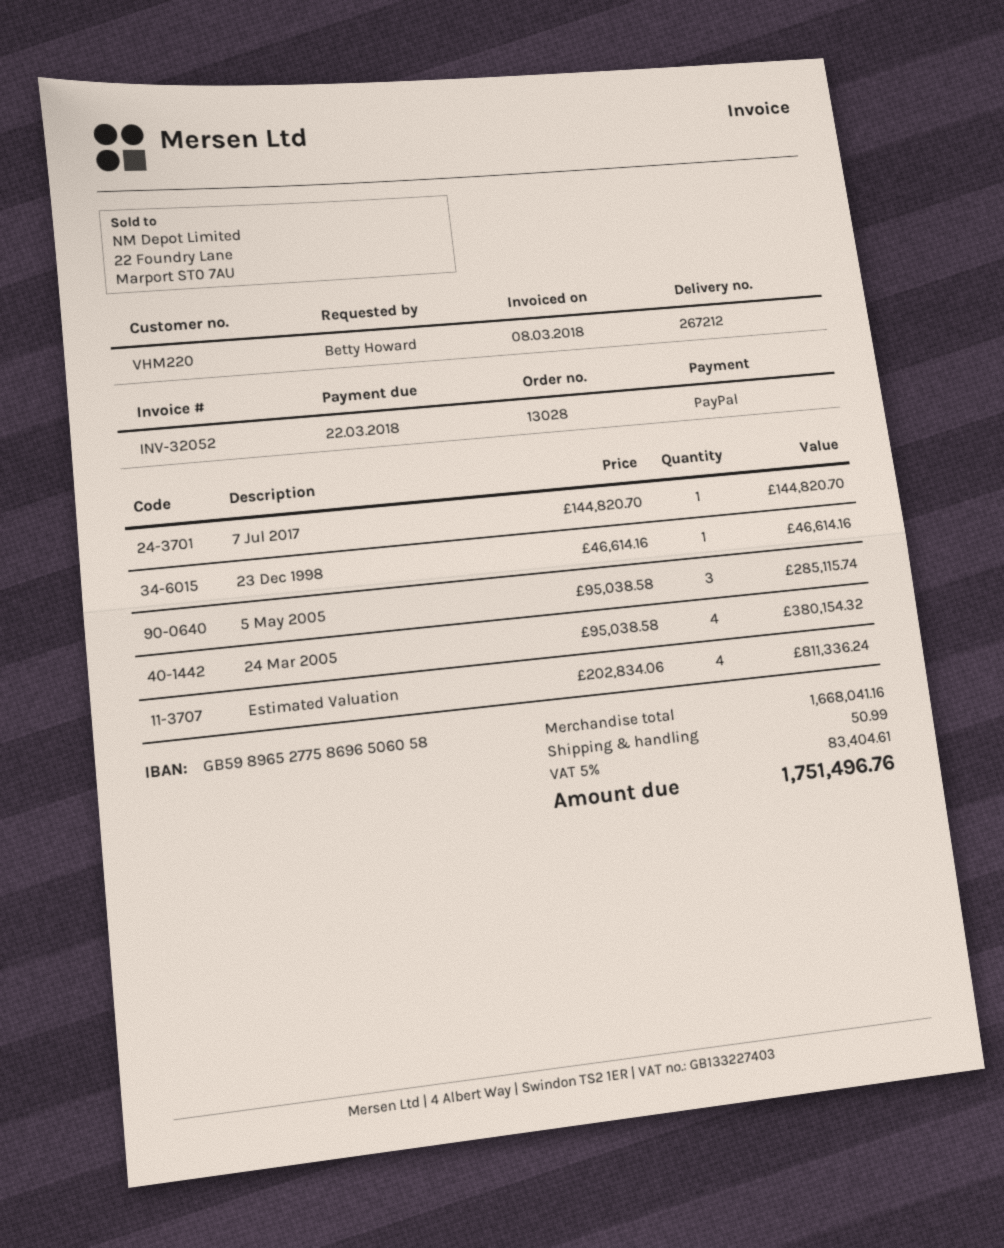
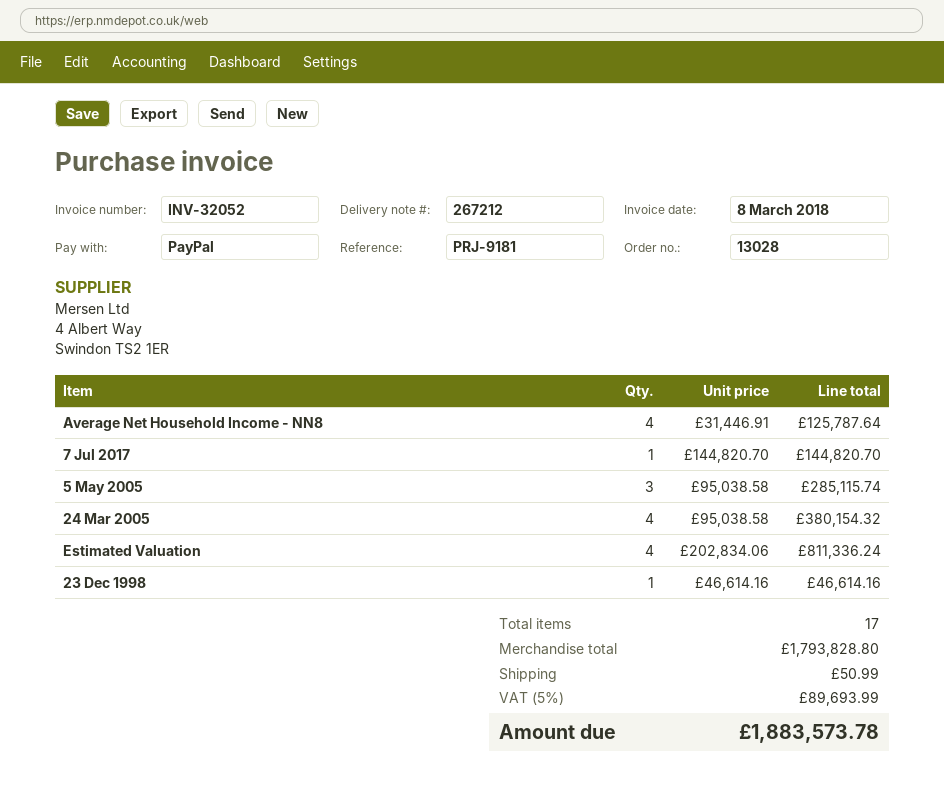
Average Net Household Income - NN8: none -> 4 x 31446.91 = 125787.64
subtotal: 1668041.16 -> 1793828.80
tax: 5% = 83404.61 -> 5% = 89693.99
total: 1751496.76 -> 1883573.78

